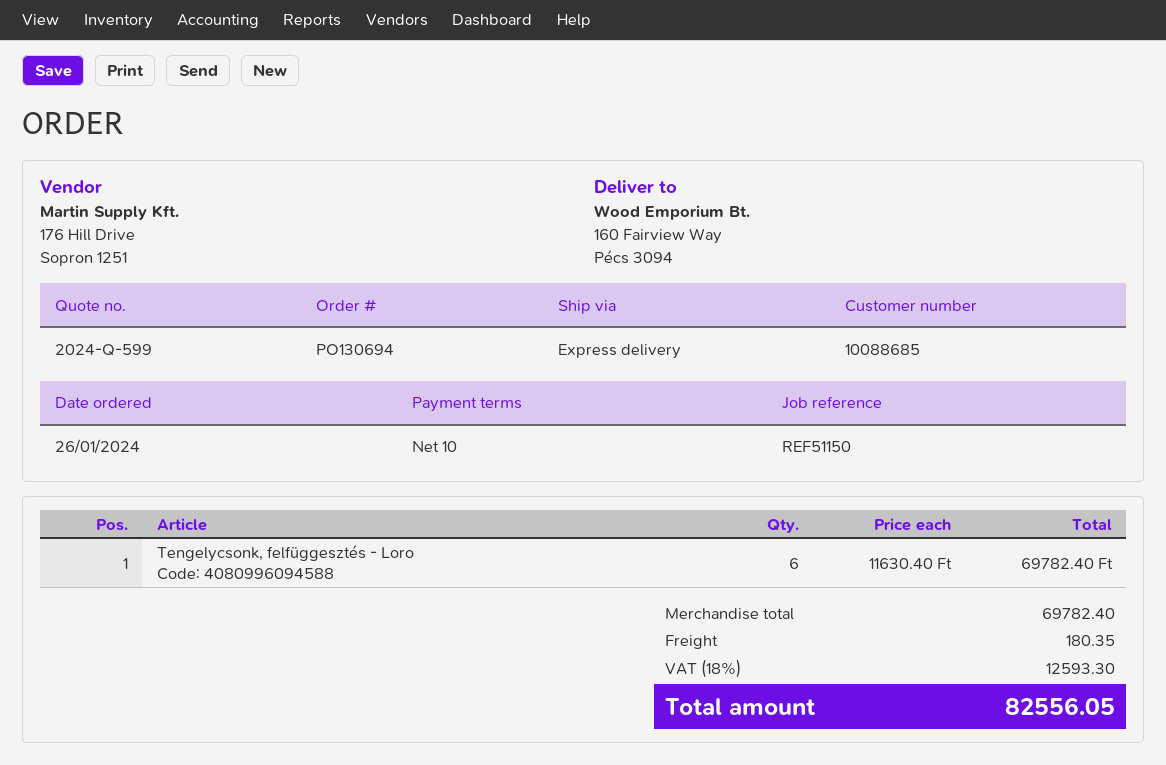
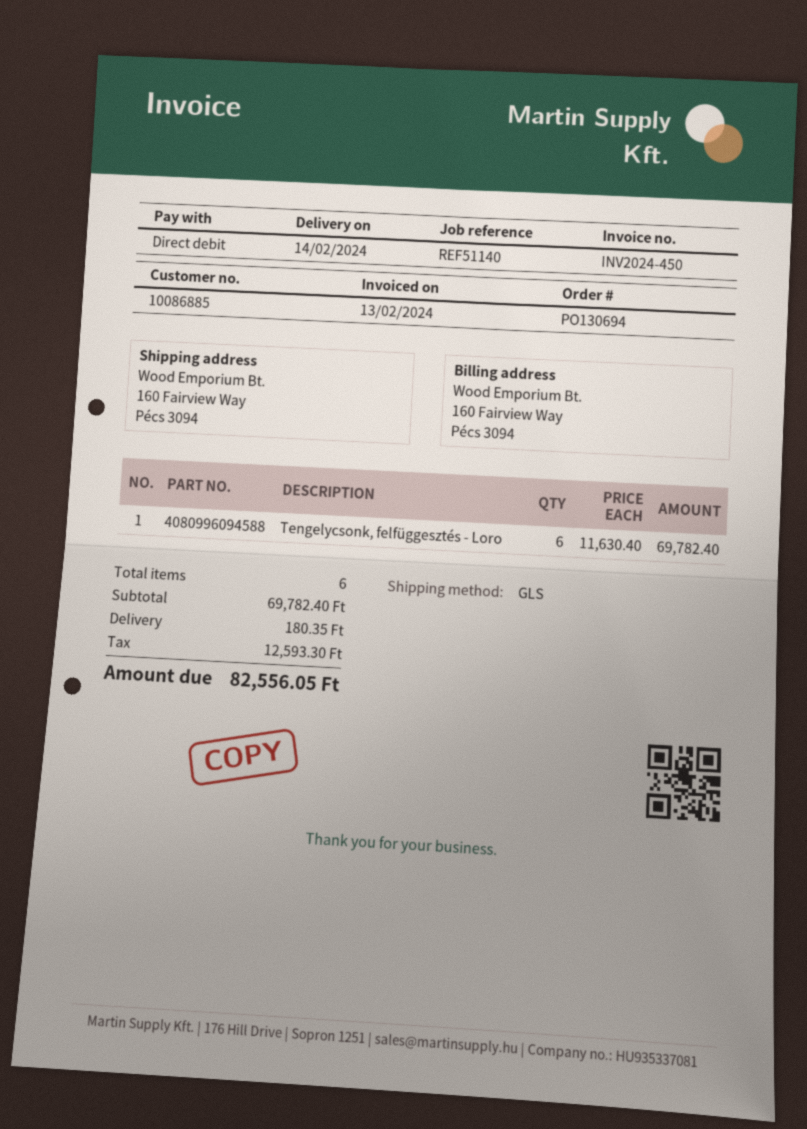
customer number: 10088685 -> 10086885
reference: REF51150 -> REF51140
shipping method: express -> GLS

